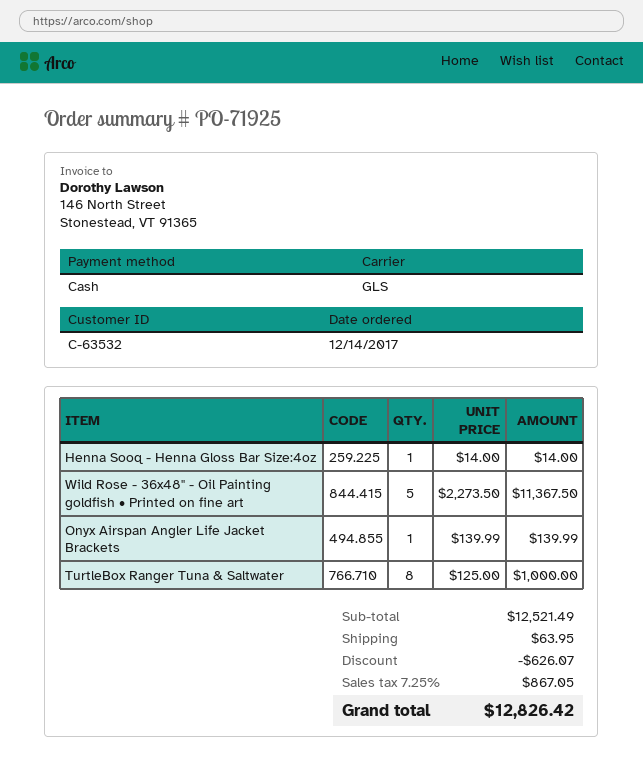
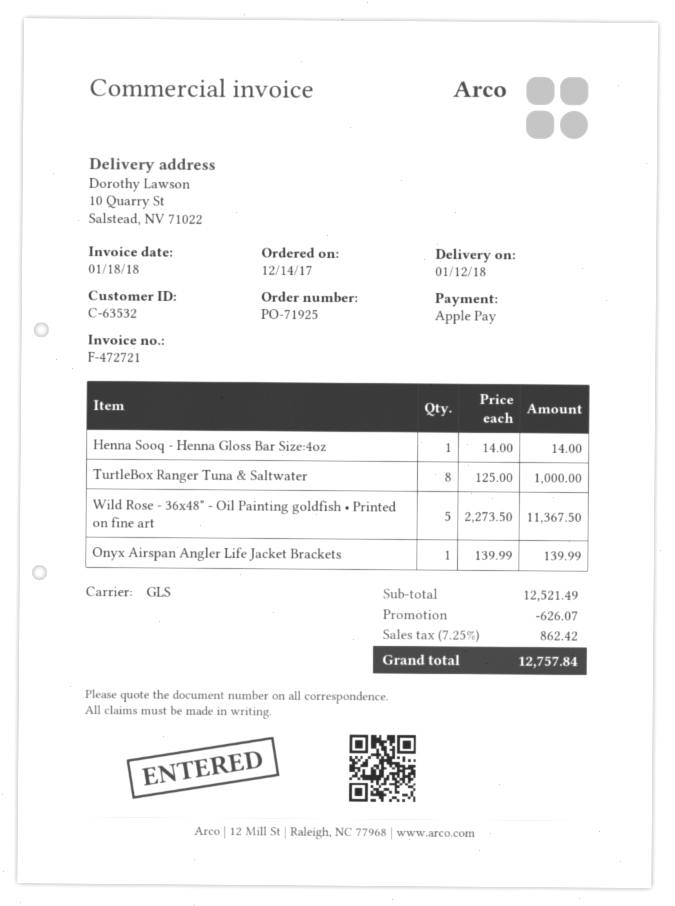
payment method: cash -> Apple Pay
shipping: 63.95 -> none
tax: 7.25% = 867.05 -> 7.25% = 862.42
total: 12826.42 -> 12757.84

